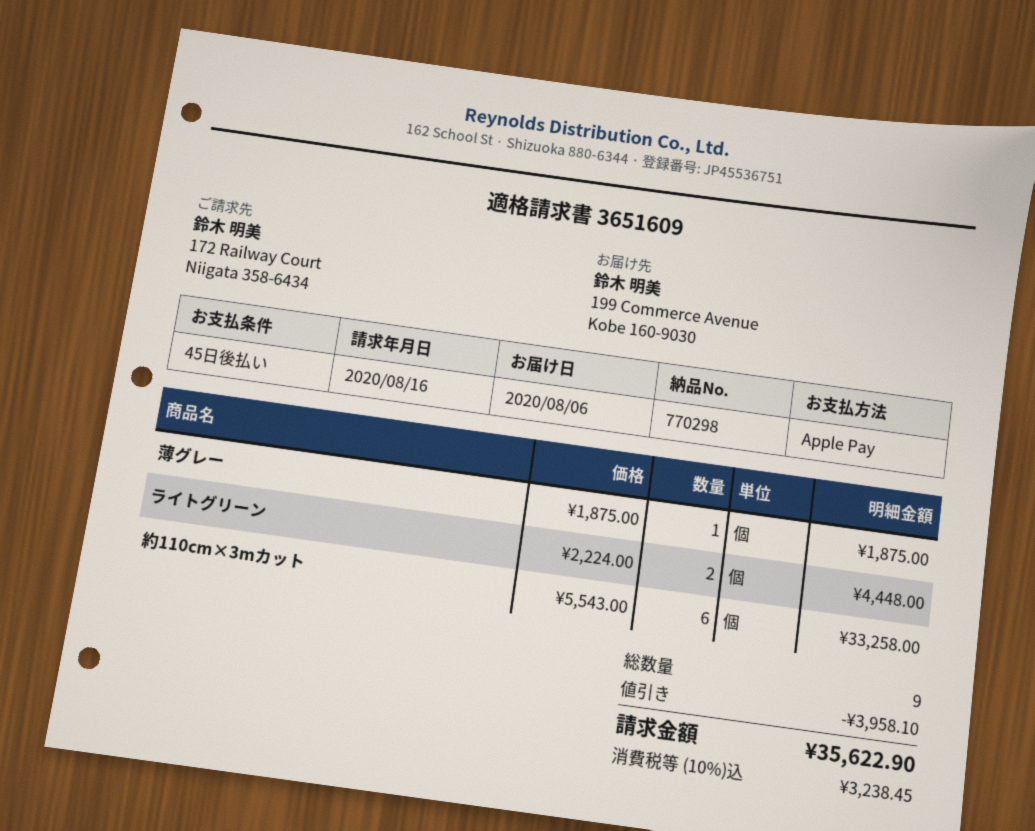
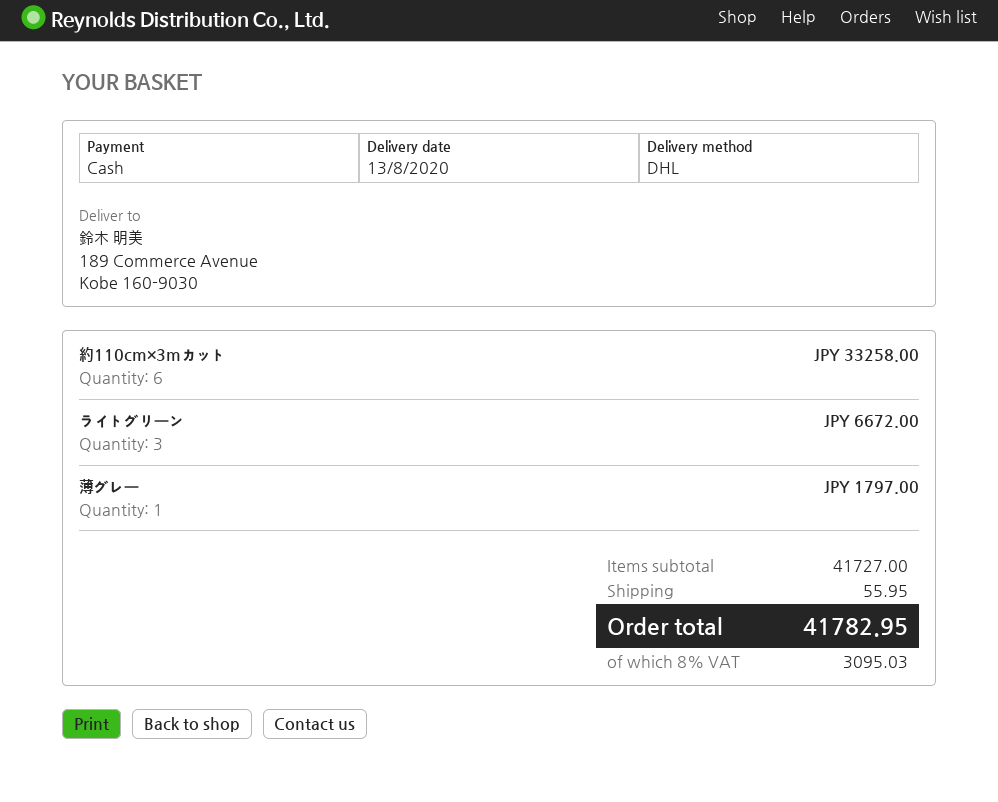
delivery date: 2020-08-06 -> 2020-08-13
payment method: Apple Pay -> cash
ship to: 199 Commerce Avenue, Kobe 160-9030 -> 189 Commerce Avenue, Kobe 160-9030
薄グレー: 1 for 1875.00 -> 1 for 1797.00
ライトグリーン: 2 for 4448.00 -> 3 for 6672.00
discount: 3958.10 -> none
shipping: none -> 55.95
tax: 10% = 3238.45 -> 8% = 3095.03
total: 35622.90 -> 41782.95

